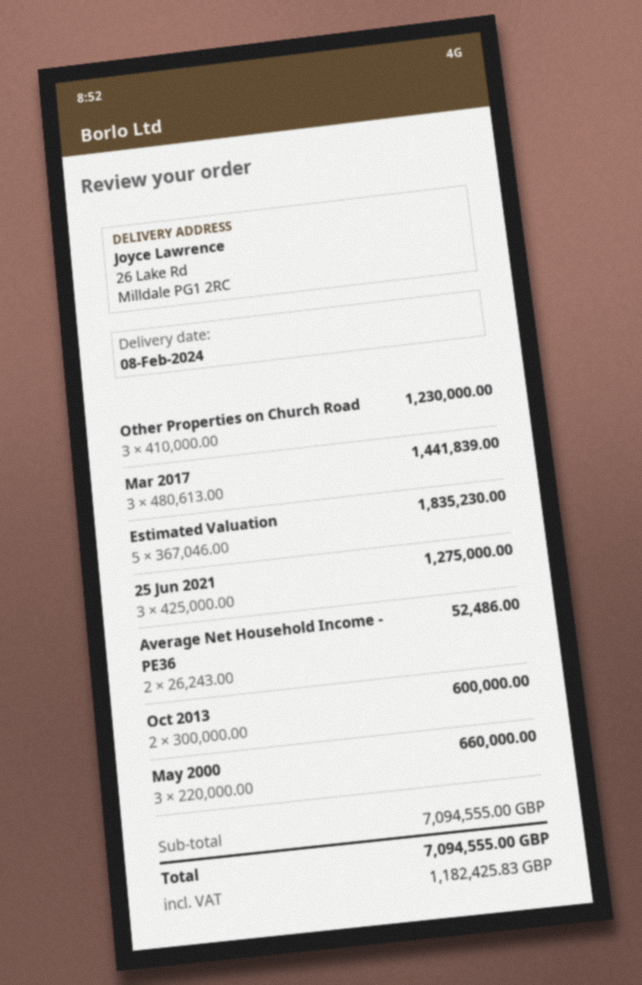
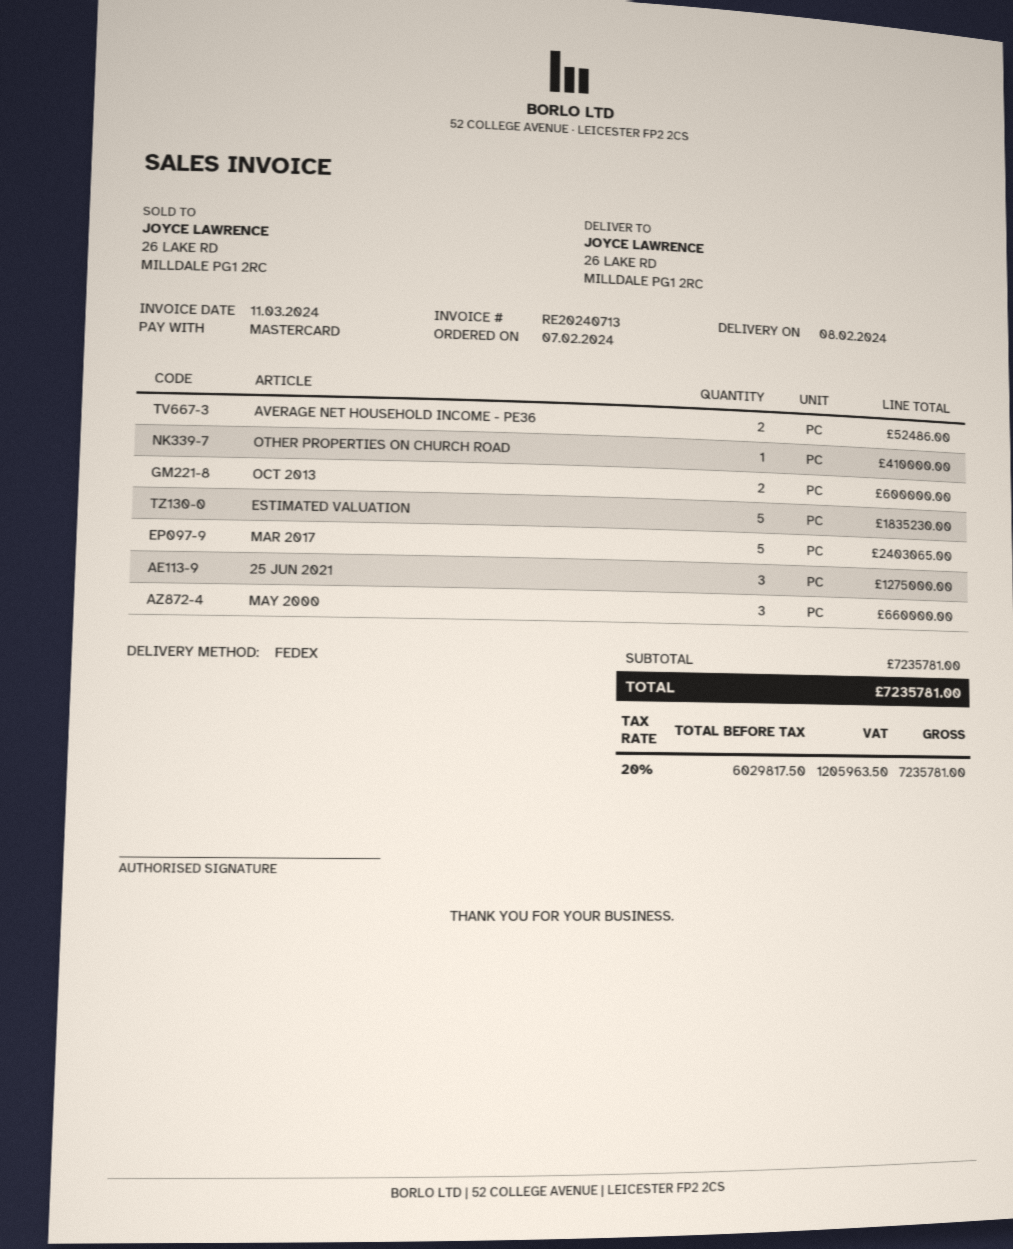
Other Properties on Church Road: 3 for 1230000.00 -> 1 for 410000.00
Mar 2017: 3 for 1441839.00 -> 5 for 2403065.00
subtotal: 7094555.00 -> 7235781.00
tax: 1182425.83 -> 1205963.50
total: 7094555.00 -> 7235781.00

